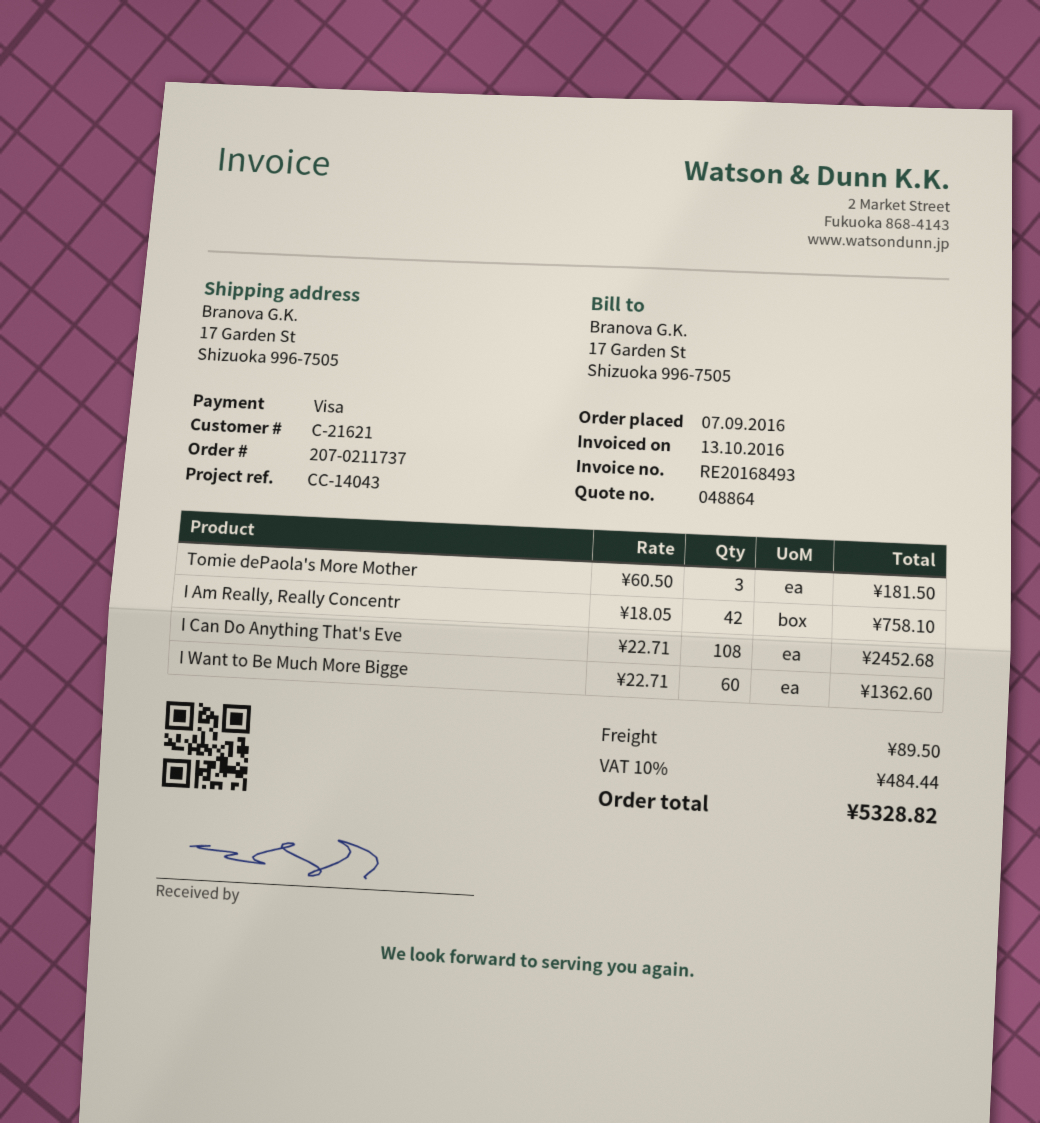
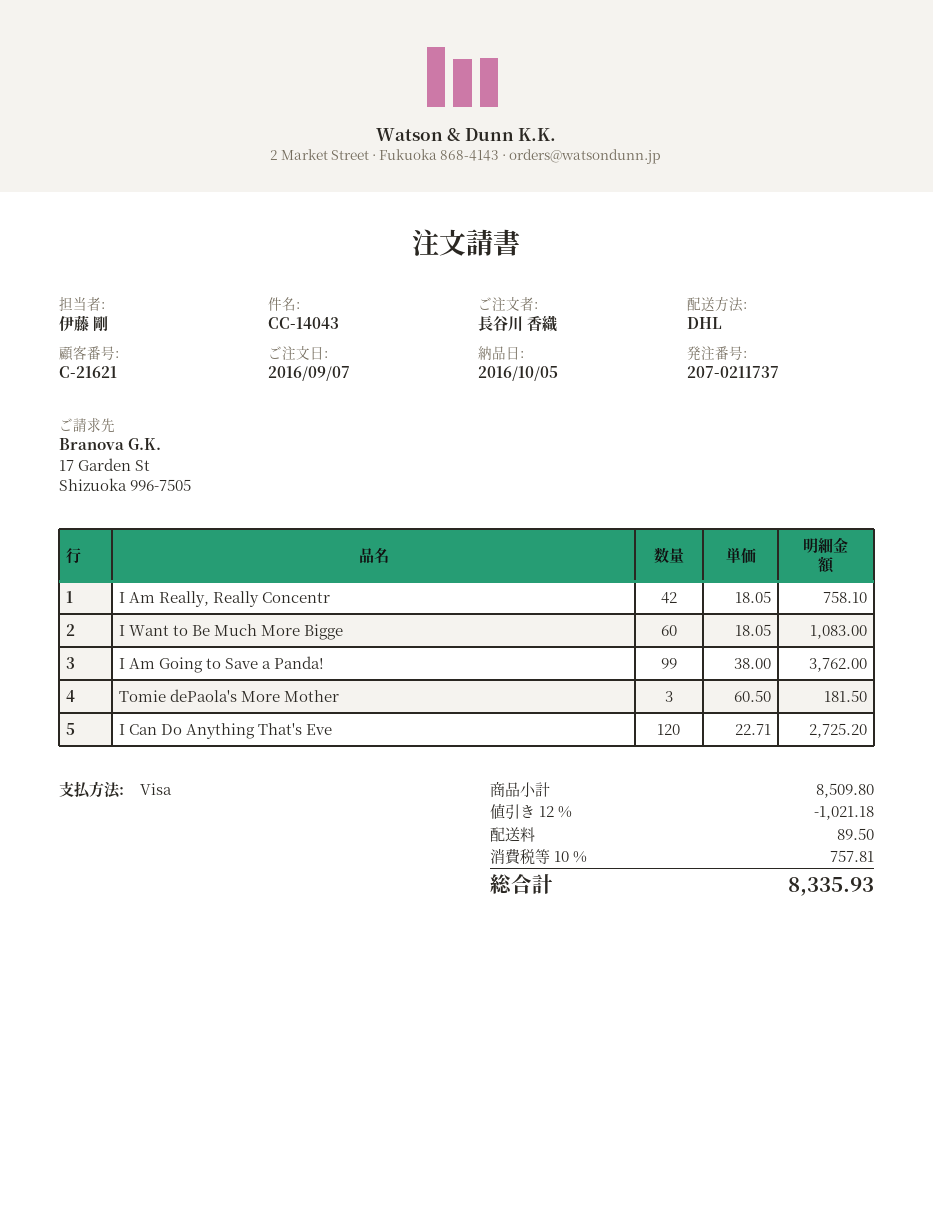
I Can Do Anything That's Eve: 108 x 22.71 = 2452.68 -> 120 x 22.71 = 2725.20
I Want to Be Much More Bigge: 60 x 22.71 = 1362.60 -> 60 x 18.05 = 1083.00
I Am Going to Save a Panda!: none -> 99 x 38.00 = 3762.00
discount: none -> 12% = 1021.18
tax: 10% = 484.44 -> 10% = 757.81
total: 5328.82 -> 8335.93

